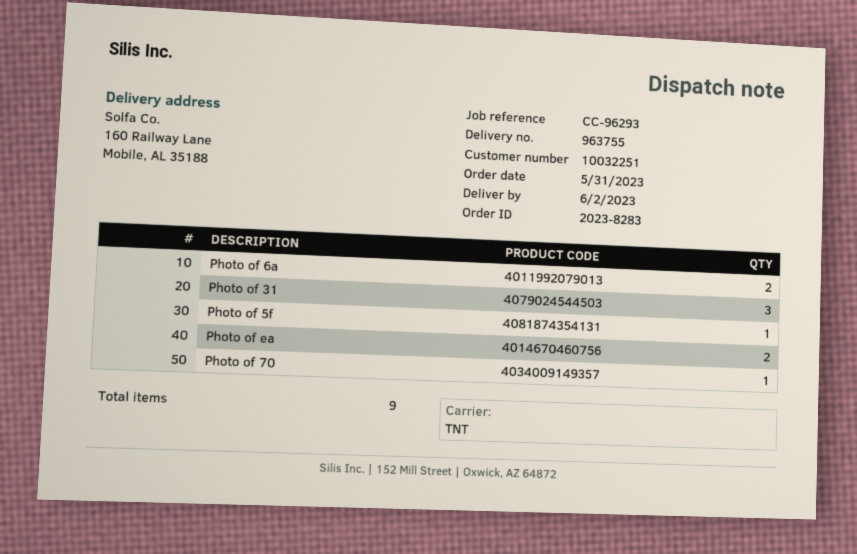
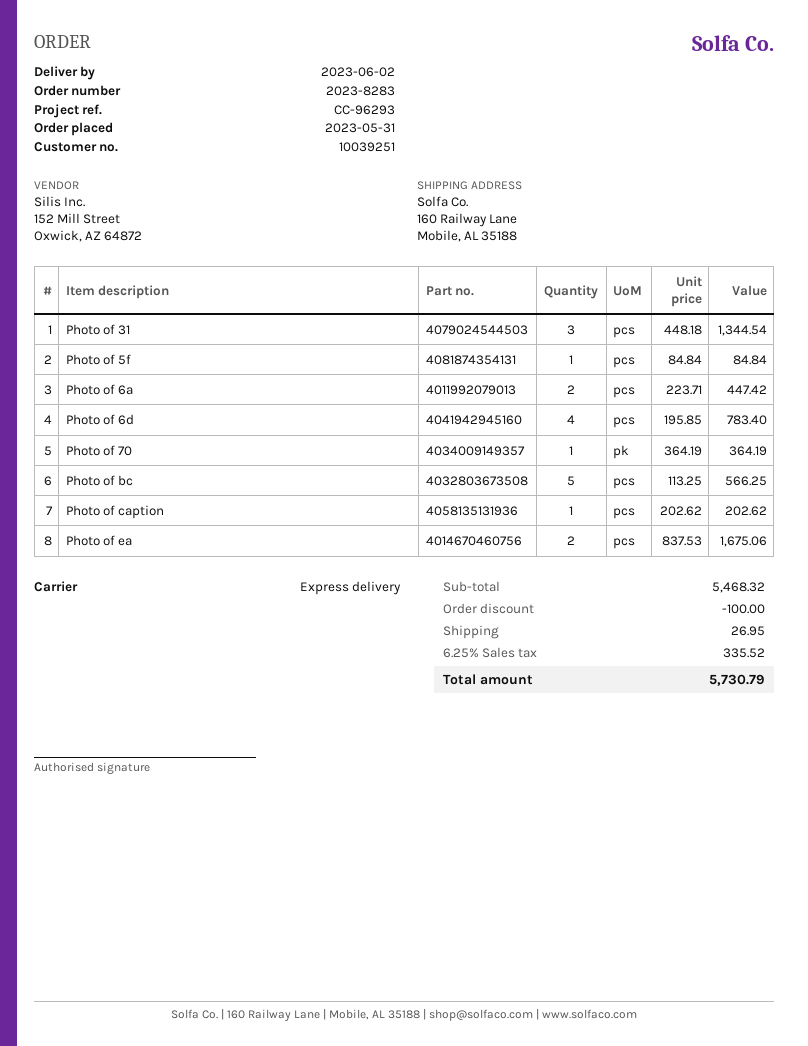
customer number: 10032251 -> 10039251
shipping method: TNT -> express
Photo of 6d: none -> 4
Photo of bc: none -> 5
Photo of caption: none -> 1

